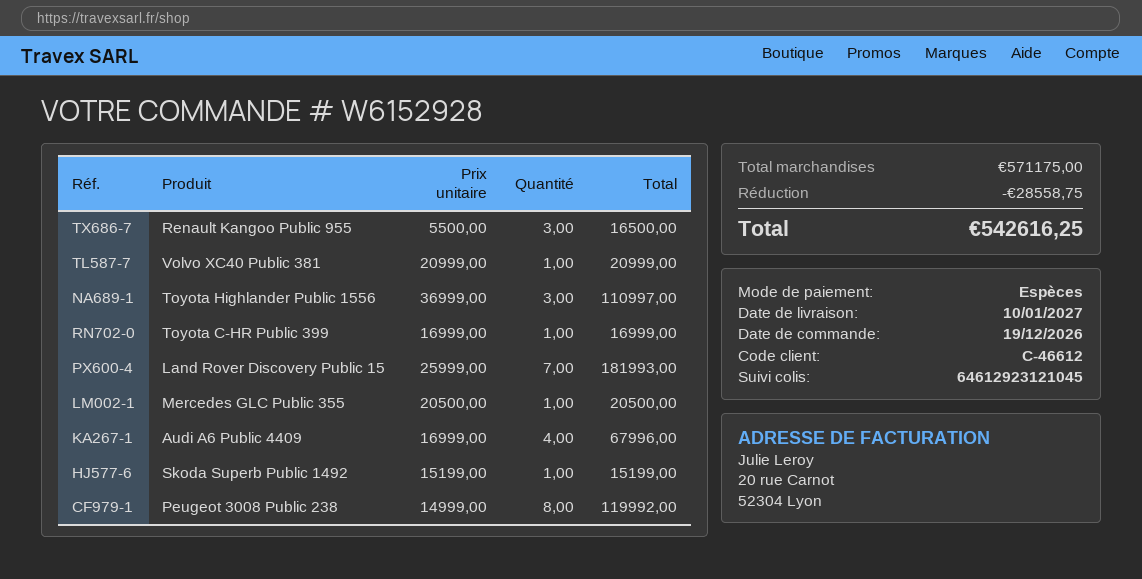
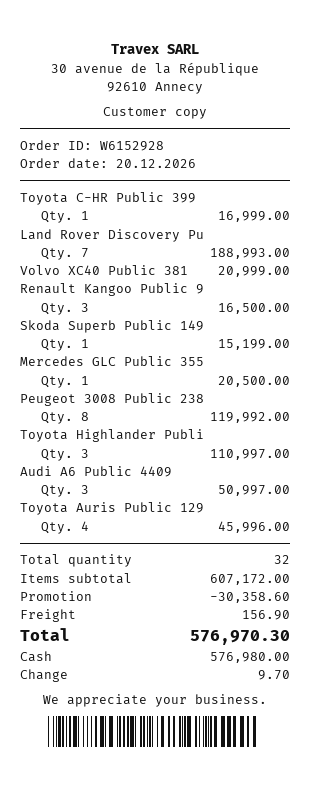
order date: 2026-12-19 -> 2026-12-20
Land Rover Discovery Public 15: 7 for 181993.00 -> 7 for 188993.00
Audi A6 Public 4409: 4 for 67996.00 -> 3 for 50997.00
Toyota Auris Public 129: none -> 4 for 45996.00
subtotal: 571175.00 -> 607172.00
discount: 28558.75 -> 30358.60
shipping: none -> 156.90
total: 542616.25 -> 576970.30

